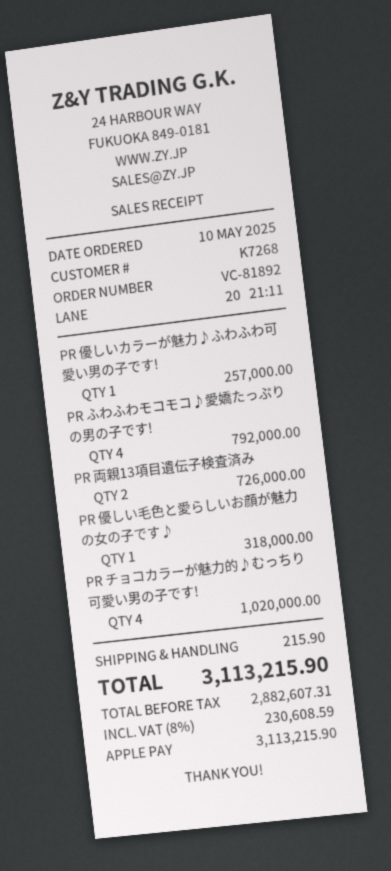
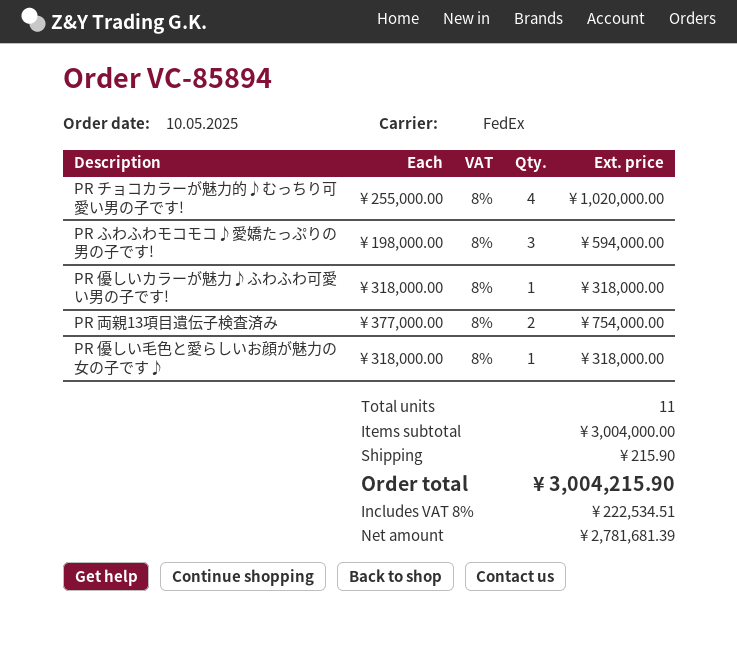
order number: VC-81892 -> VC-85894
PR 優しいカラーが魅力♪ふわふわ可愛い男の子です!: 1 for 257000.00 -> 1 for 318000.00
PR ふわふわモコモコ♪愛嬌たっぷりの男の子です!: 4 for 792000.00 -> 3 for 594000.00
PR 両親13項目遺伝子検査済み: 2 for 726000.00 -> 2 for 754000.00
net: 2882607.31 -> 2781681.39
tax: 8% = 230608.59 -> 8% = 222534.51
total: 3113215.90 -> 3004215.90

